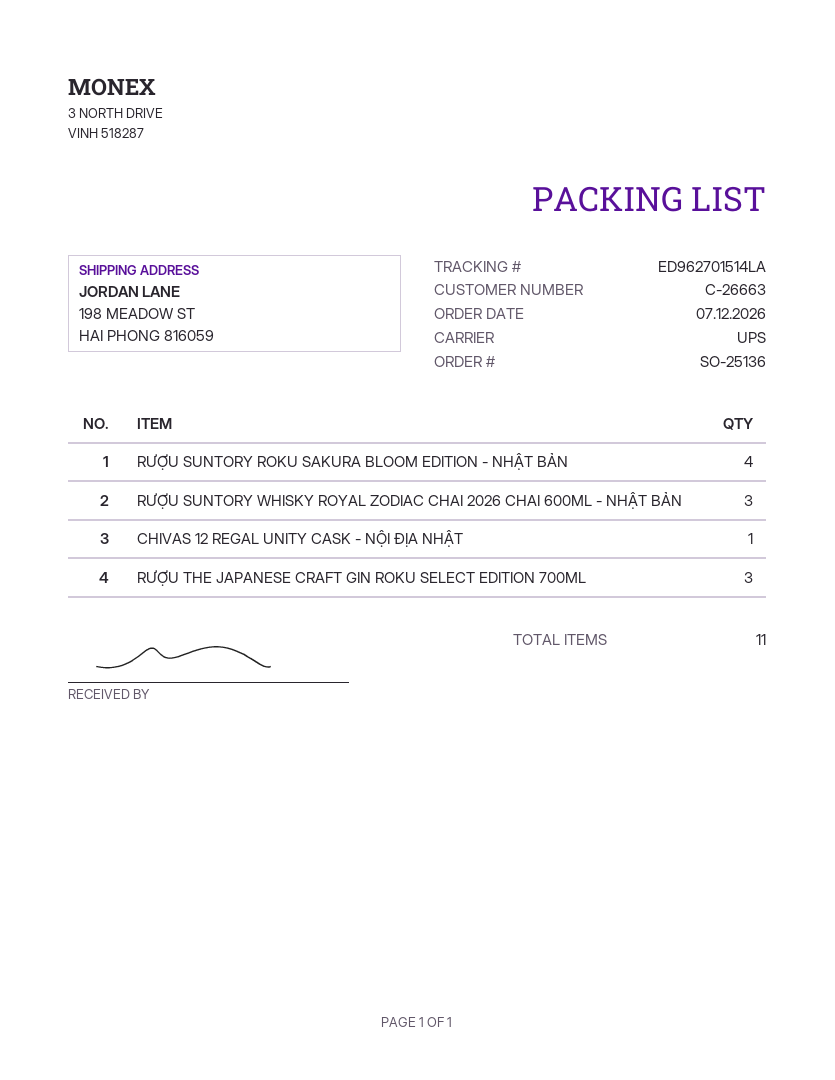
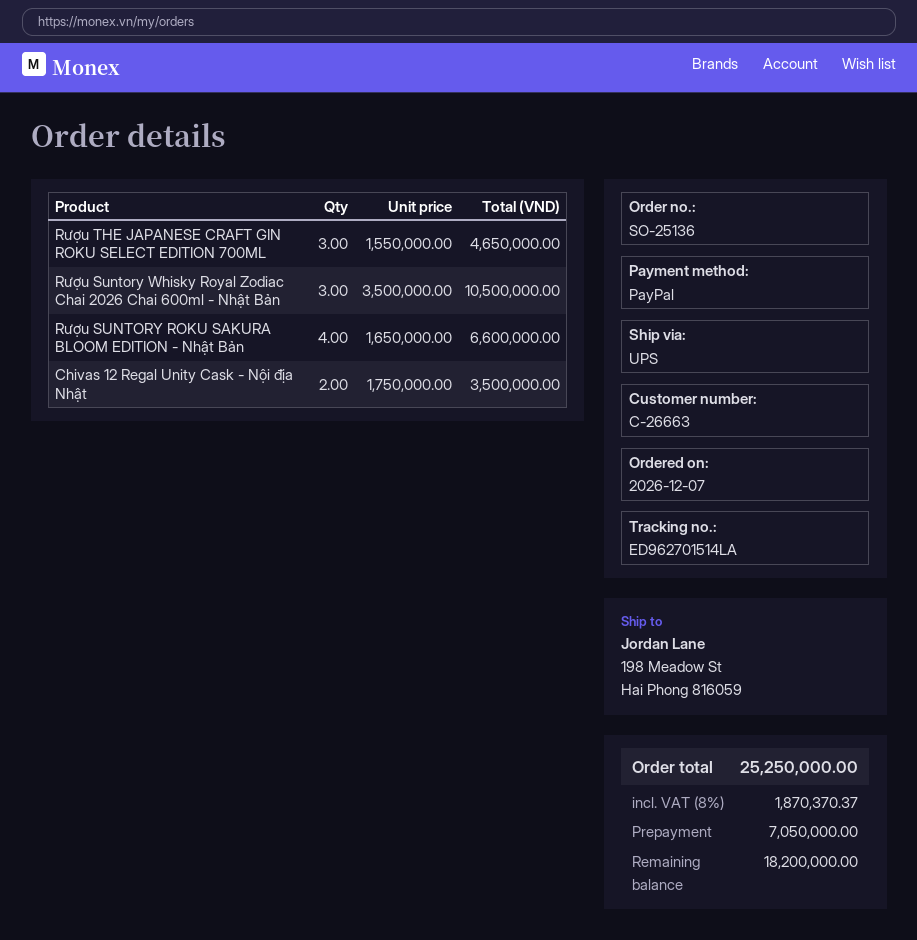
CHIVAS 12 REGAL UNITY CASK - NỘI ĐỊA NHẬT: 1 -> 2

